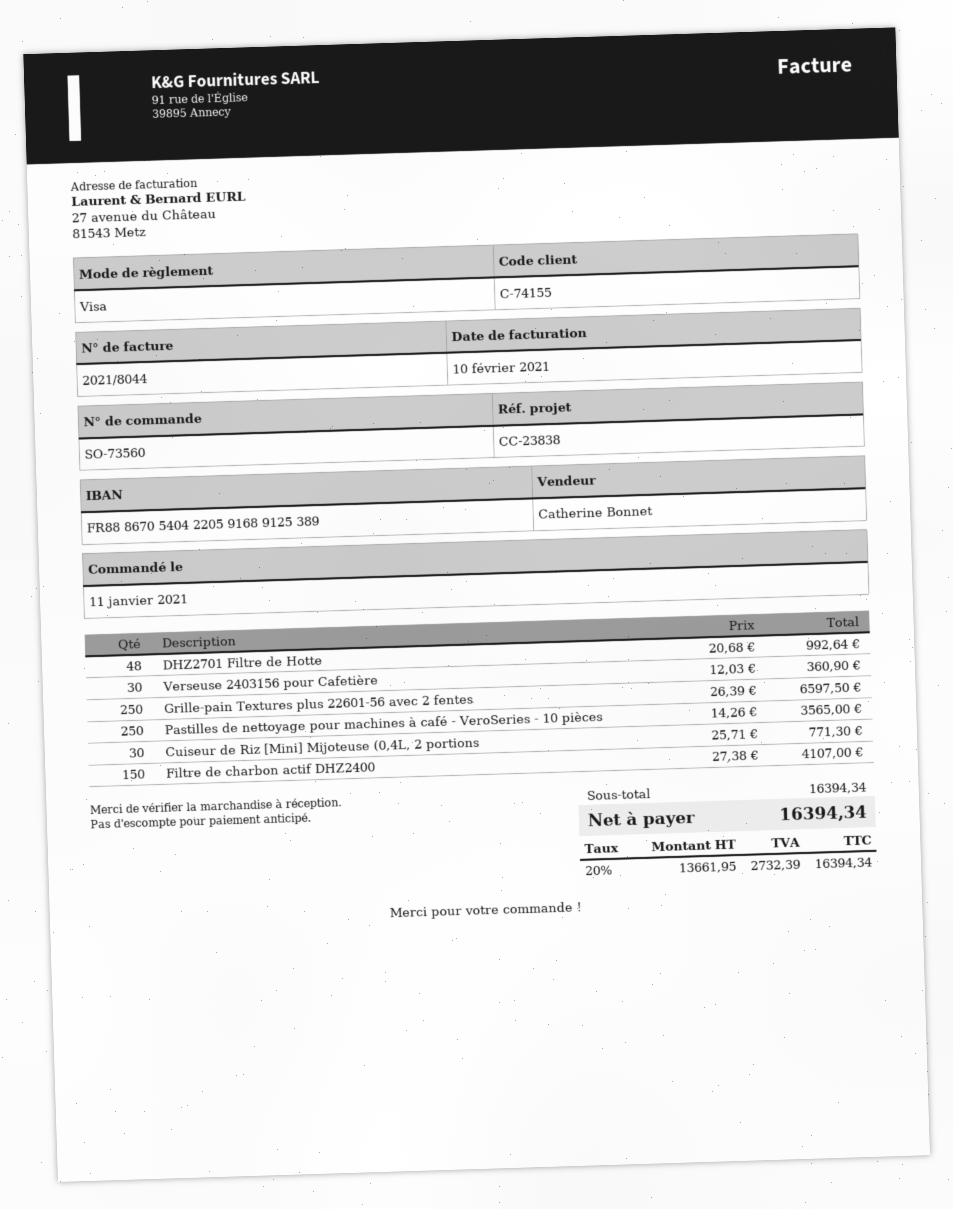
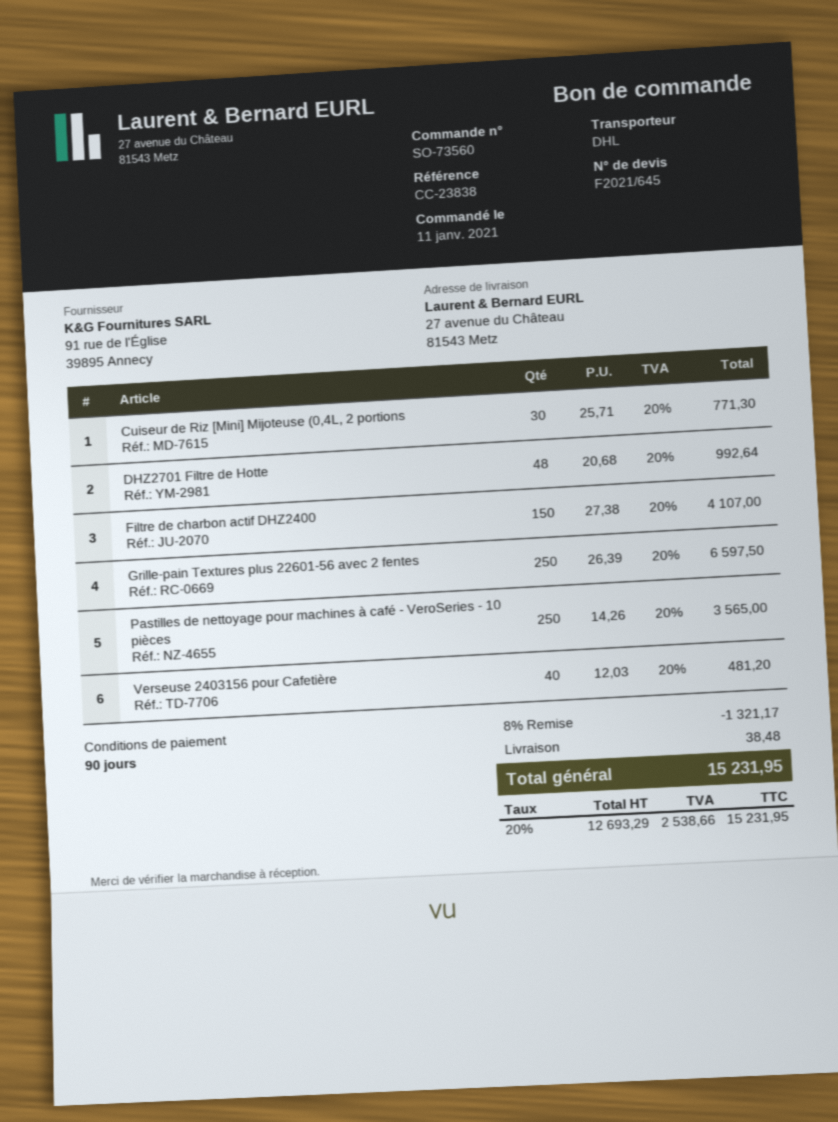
Verseuse 2403156 pour Cafetière: 30 x 12.03 = 360.90 -> 40 x 12.03 = 481.20
discount: none -> 8% = 1321.17
shipping: none -> 38.48
net: 13661.95 -> 12693.29
tax: 20% = 2732.39 -> 20% = 2538.66
total: 16394.34 -> 15231.95

